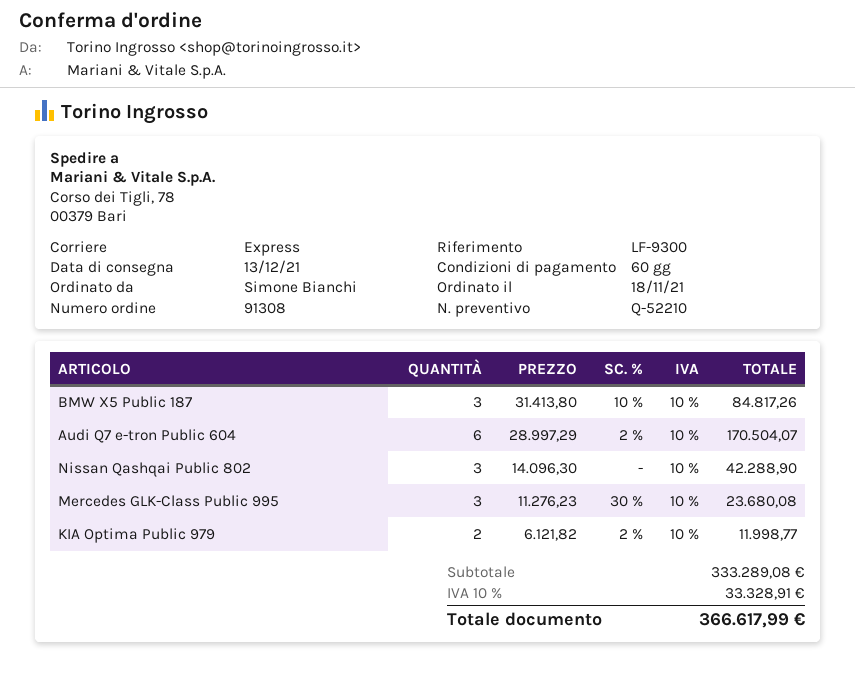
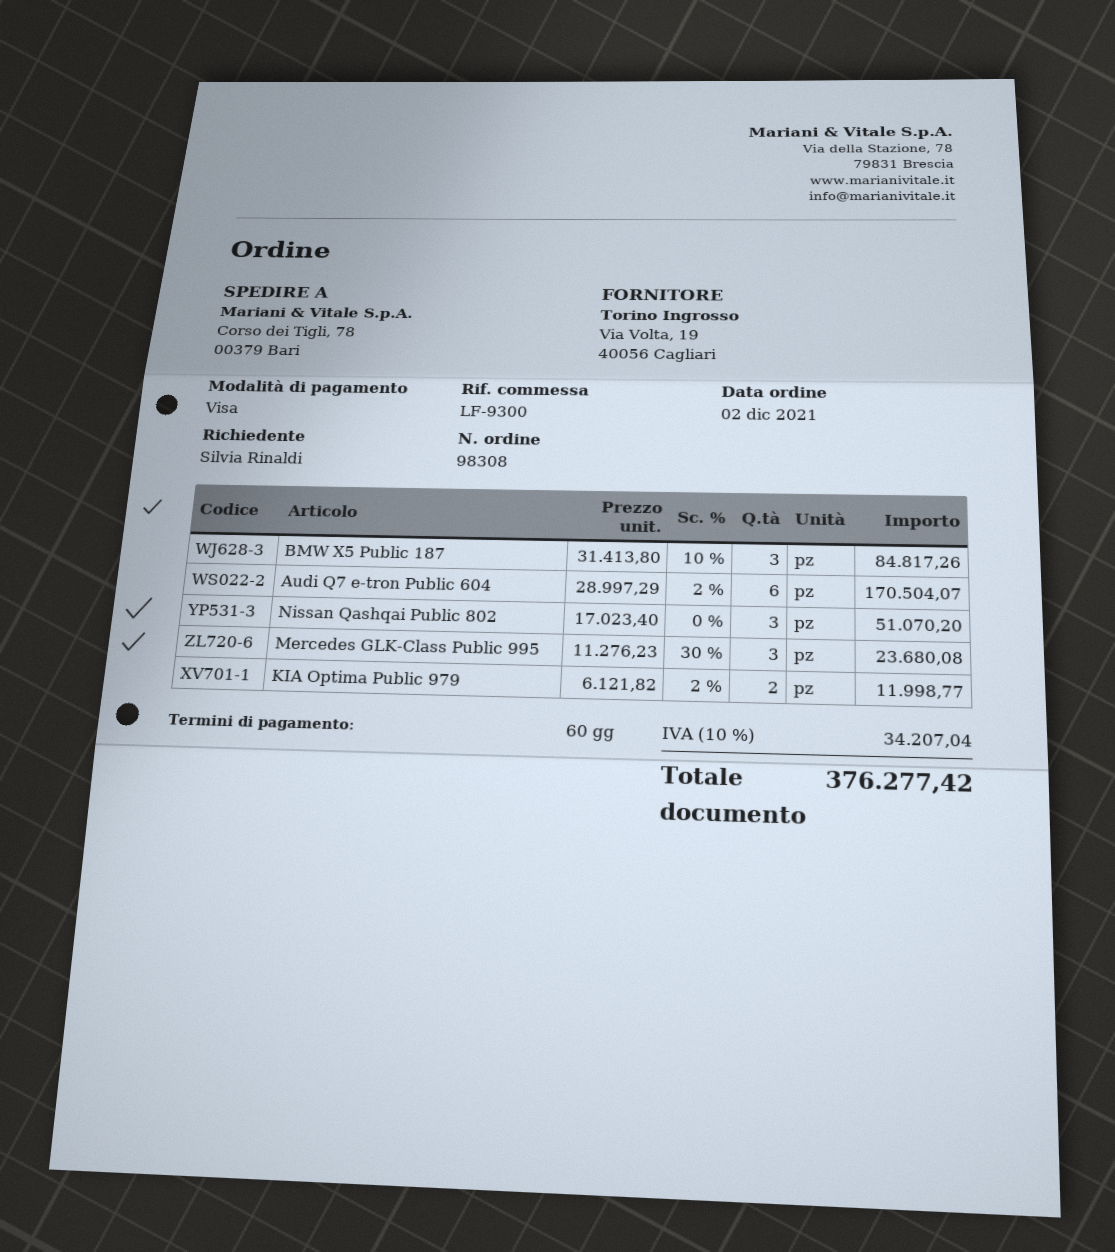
order number: 91308 -> 98308
order date: 2021-11-18 -> 2021-12-02
ordered by: Simone Bianchi -> Silvia Rinaldi
Nissan Qashqai Public 802: 3 x 14096.30 = 42288.90 -> 3 x 17023.40 = 51070.20
tax: 10% = 33328.91 -> 10% = 34207.04
total: 366617.99 -> 376277.42

